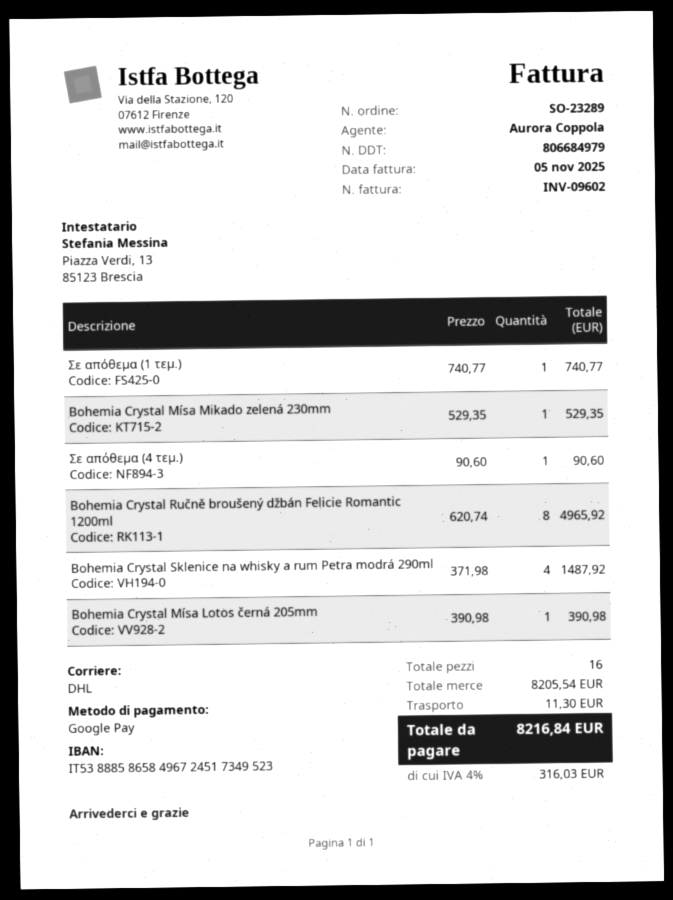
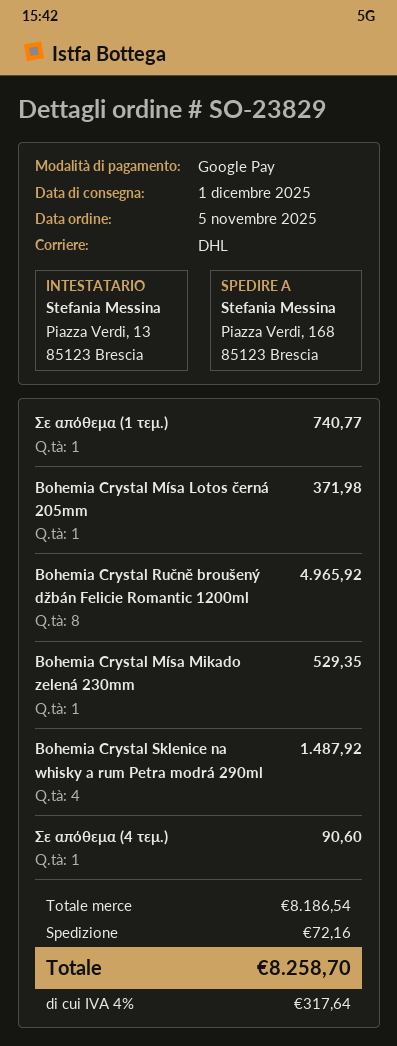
order number: SO-23289 -> SO-23829
Bohemia Crystal Mísa Lotos černá 205mm: 1 for 390.98 -> 1 for 371.98
subtotal: 8205.54 -> 8186.54
shipping: 11.30 -> 72.16
tax: 4% = 316.03 -> 4% = 317.64
total: 8216.84 -> 8258.70

